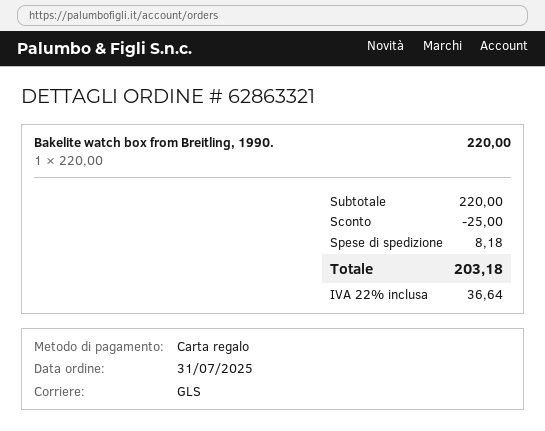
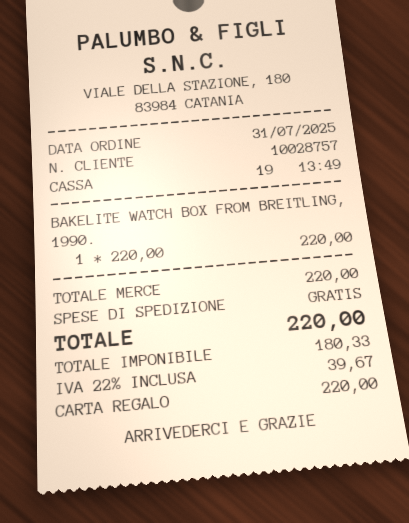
discount: 25.00 -> none
shipping: 8.18 -> 0.00
tax: 22% = 36.64 -> 22% = 39.67
total: 203.18 -> 220.00

